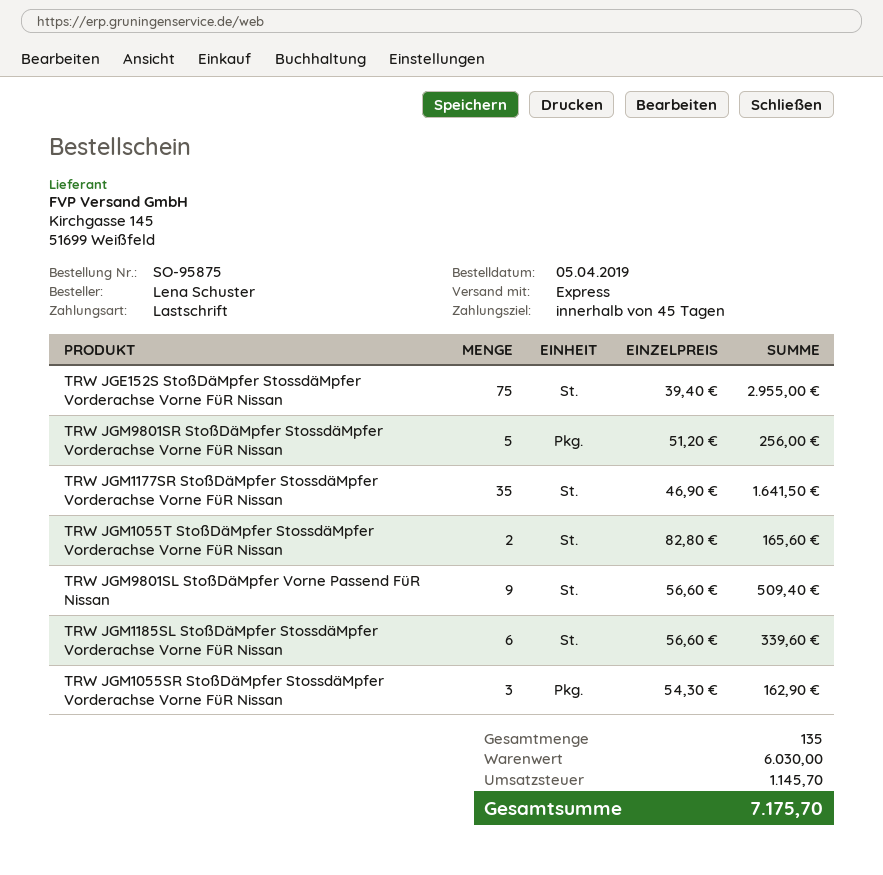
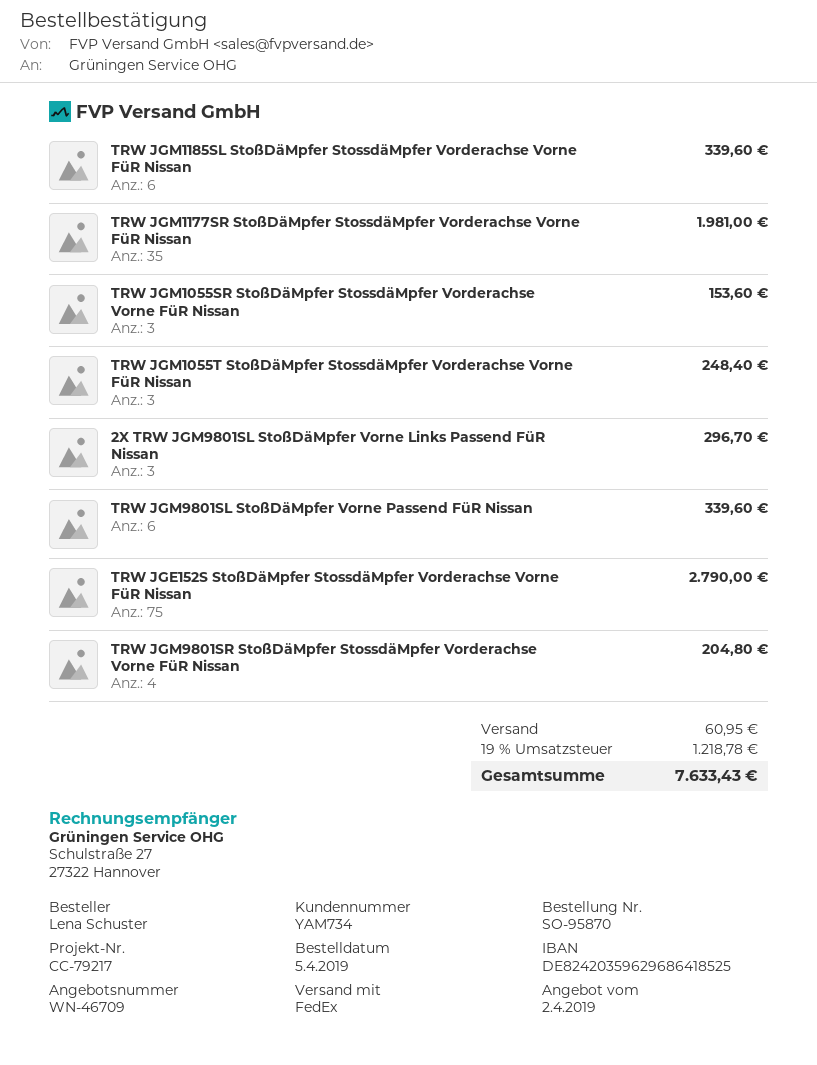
order number: SO-95875 -> SO-95870
shipping method: express -> FedEx
TRW JGE152S StoßDäMpfer StossdäMpfer Vorderachse Vorne FüR Nissan: 75 for 2955.00 -> 75 for 2790.00
TRW JGM9801SR StoßDäMpfer StossdäMpfer Vorderachse Vorne FüR Nissan: 5 for 256.00 -> 4 for 204.80
TRW JGM1177SR StoßDäMpfer StossdäMpfer Vorderachse Vorne FüR Nissan: 35 for 1641.50 -> 35 for 1981.00
TRW JGM1055T StoßDäMpfer StossdäMpfer Vorderachse Vorne FüR Nissan: 2 for 165.60 -> 3 for 248.40
TRW JGM9801SL StoßDäMpfer Vorne Passend FüR Nissan: 9 for 509.40 -> 6 for 339.60
TRW JGM1055SR StoßDäMpfer StossdäMpfer Vorderachse Vorne FüR Nissan: 3 for 162.90 -> 3 for 153.60
2X TRW JGM9801SL StoßDäMpfer Vorne Links Passend FüR Nissan: none -> 3 for 296.70
shipping: none -> 60.95
tax: 1145.70 -> 1218.78
total: 7175.70 -> 7633.43

